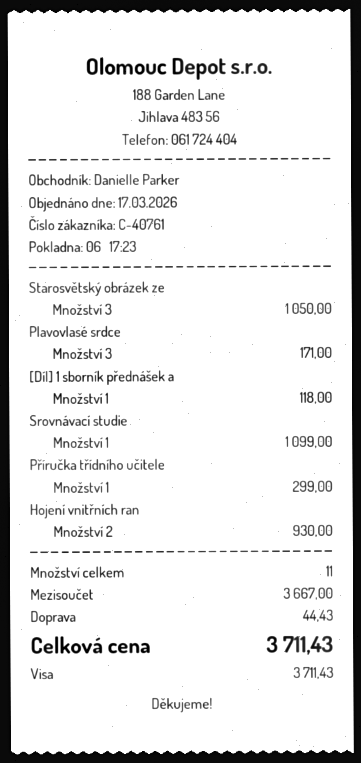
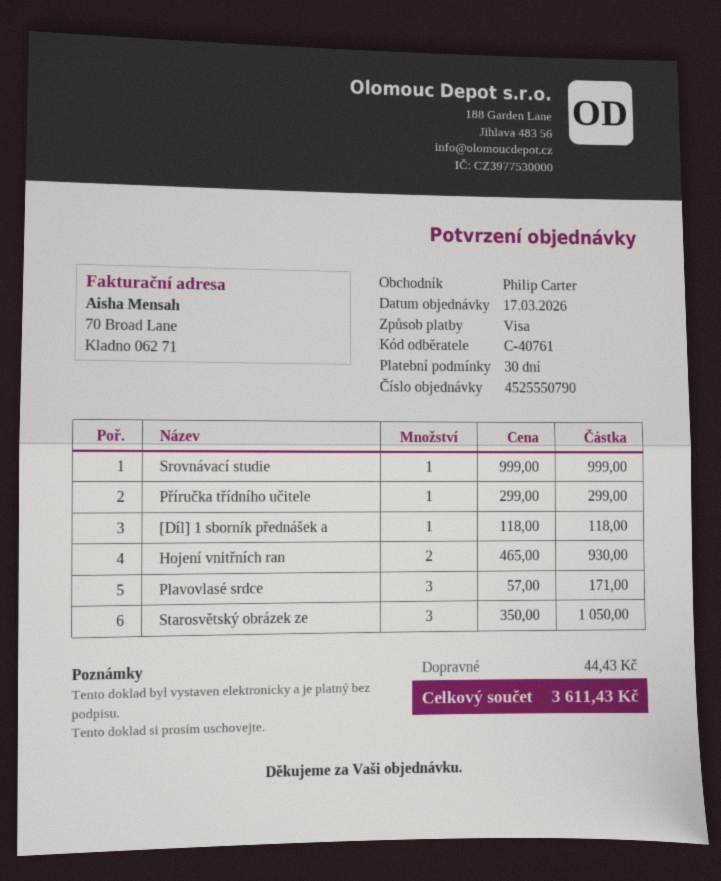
sales rep: Danielle Parker -> Philip Carter
Srovnávací studie: 1 for 1099.00 -> 1 for 999.00
total: 3711.43 -> 3611.43

